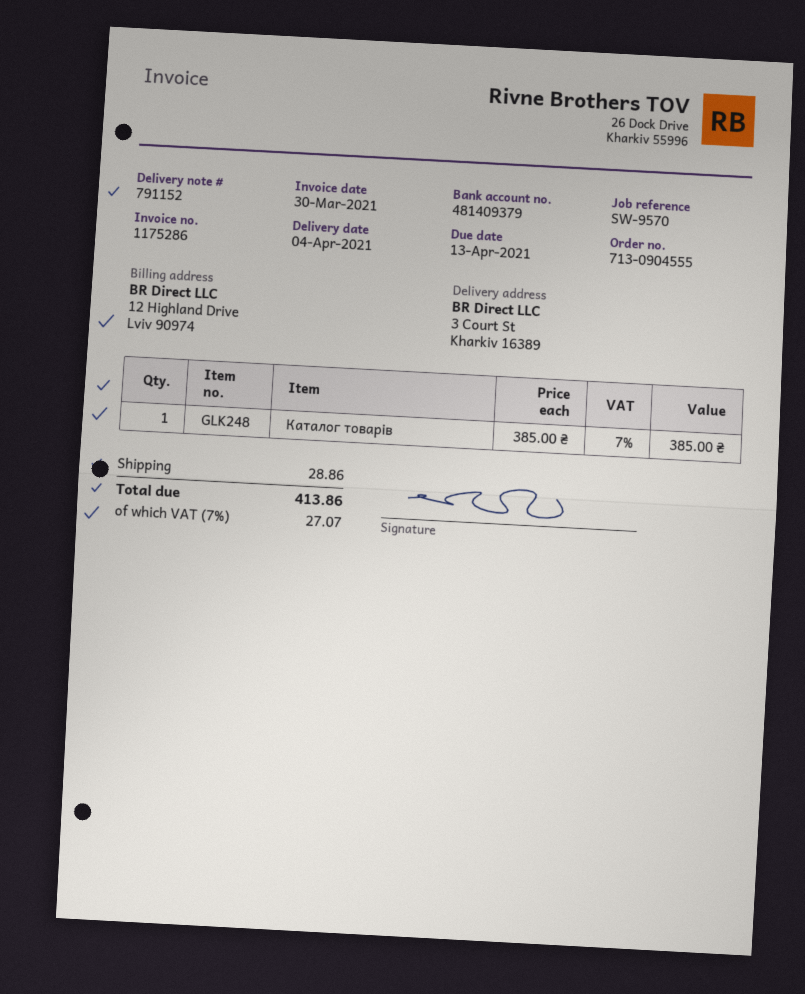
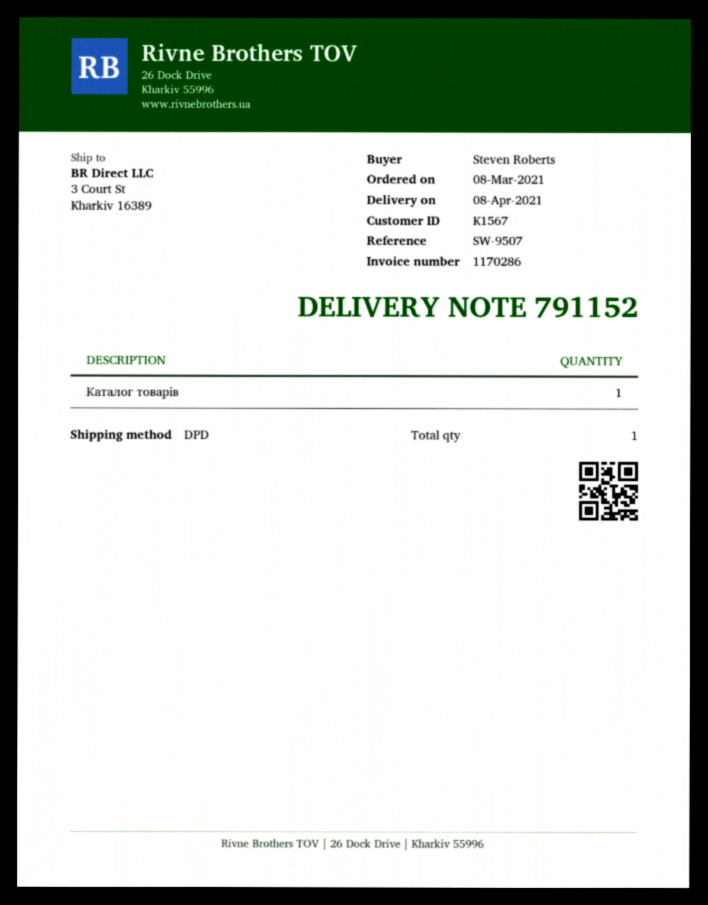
delivery date: 2021-04-04 -> 2021-04-08
invoice number: 1175286 -> 1170286
reference: SW-9570 -> SW-9507

